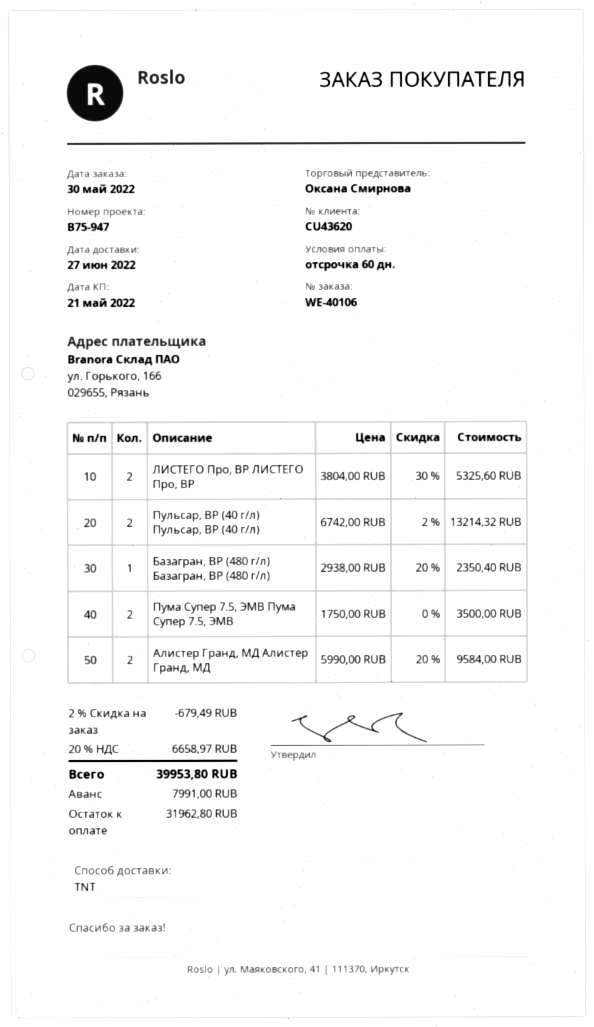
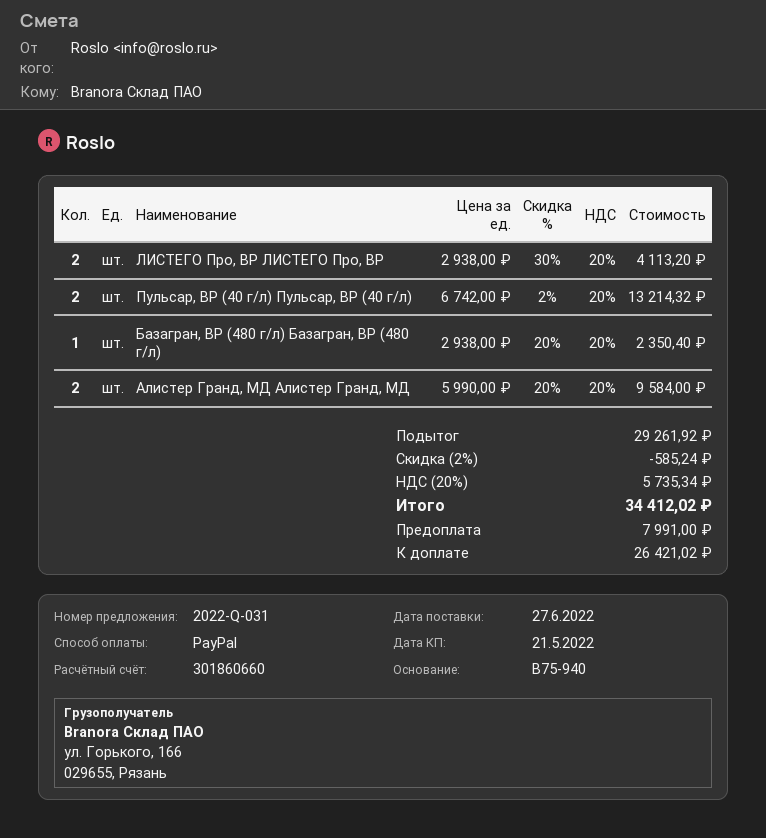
reference: B75-947 -> B75-940
ЛИСТЕГО Про, ВР ЛИСТЕГО Про, ВР: 2 x 3804.00 - 30% = 5325.60 -> 2 x 2938.00 - 30% = 4113.20
Пума Супер 7.5, ЭМВ Пума Супер 7.5, ЭМВ: 2 x 1750.00 = 3500.00 -> none
discount: 2% = 679.49 -> 2% = 585.24
tax: 20% = 6658.97 -> 20% = 5735.34
total: 39953.80 -> 34412.02
balance: 31962.80 -> 26421.02

